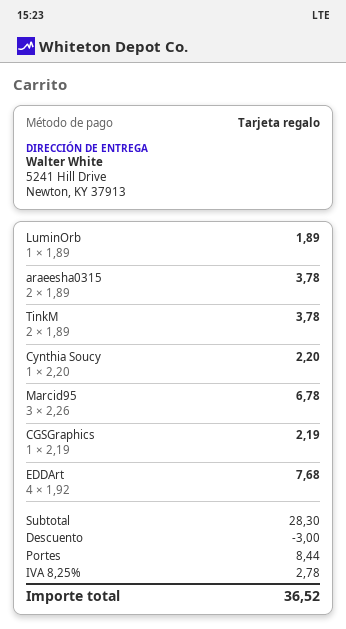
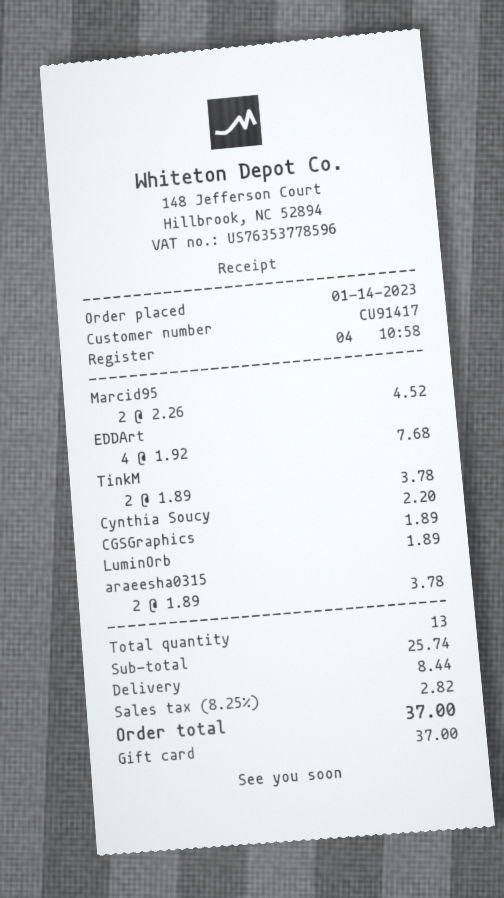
Marcid95: 3 x 2.26 = 6.78 -> 2 x 2.26 = 4.52
CGSGraphics: 1 x 2.19 = 2.19 -> 1 x 1.89 = 1.89
subtotal: 28.30 -> 25.74
discount: 3.00 -> none
tax: 8.25% = 2.78 -> 8.25% = 2.82
total: 36.52 -> 37.00

